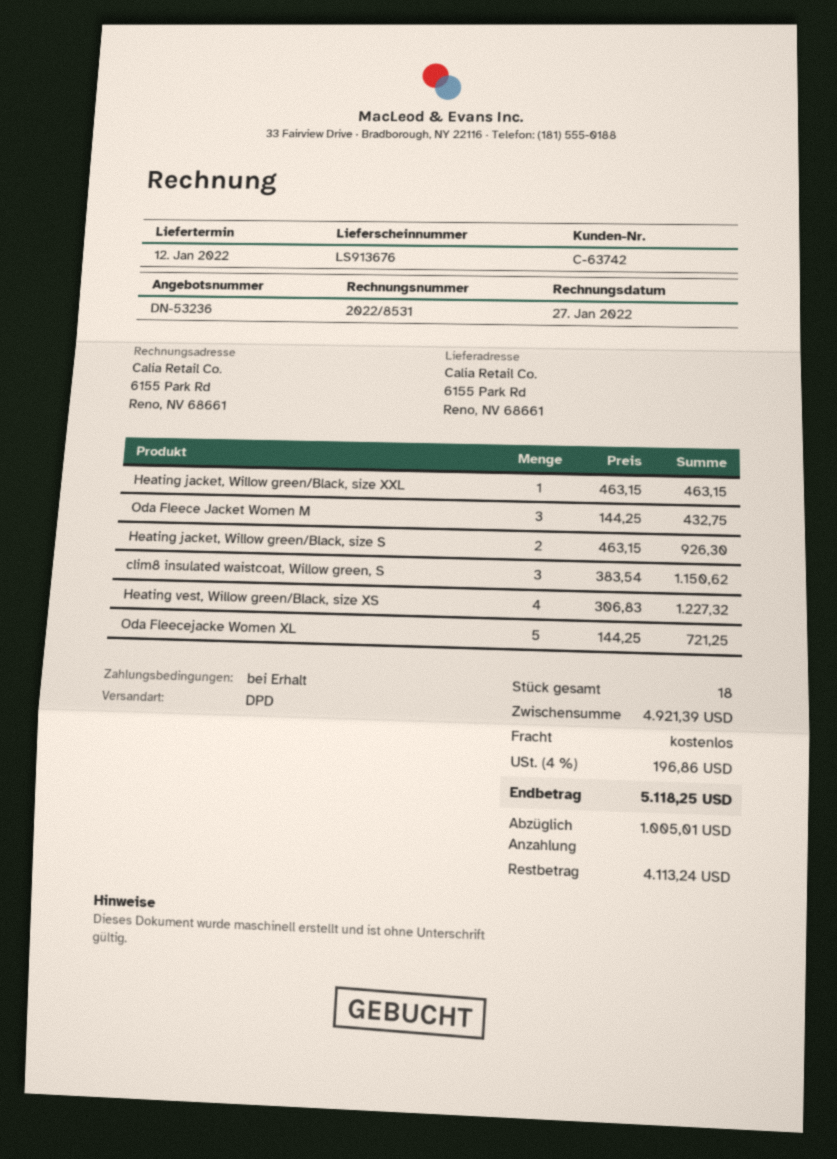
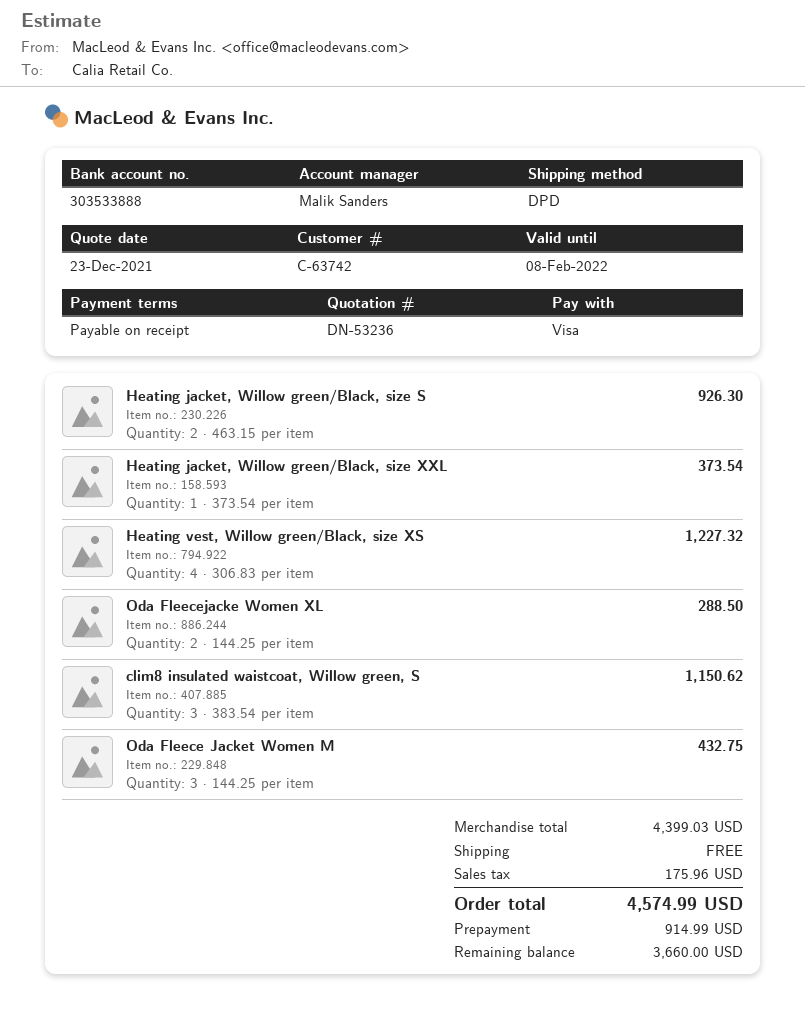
Heating jacket, Willow green/Black, size XXL: 1 x 463.15 = 463.15 -> 1 x 373.54 = 373.54
Oda Fleecejacke Women XL: 5 x 144.25 = 721.25 -> 2 x 144.25 = 288.50
subtotal: 4921.39 -> 4399.03
tax: 196.86 -> 175.96
total: 5118.25 -> 4574.99
deposit: 1005.01 -> 914.99
balance: 4113.24 -> 3660.00

